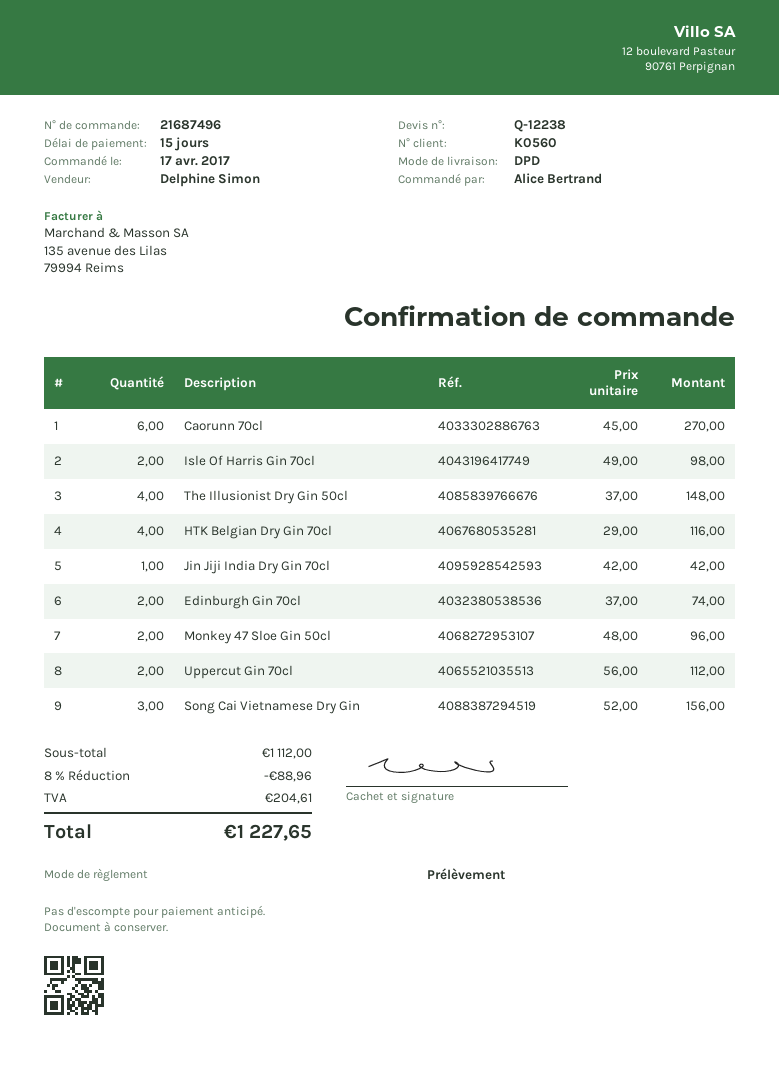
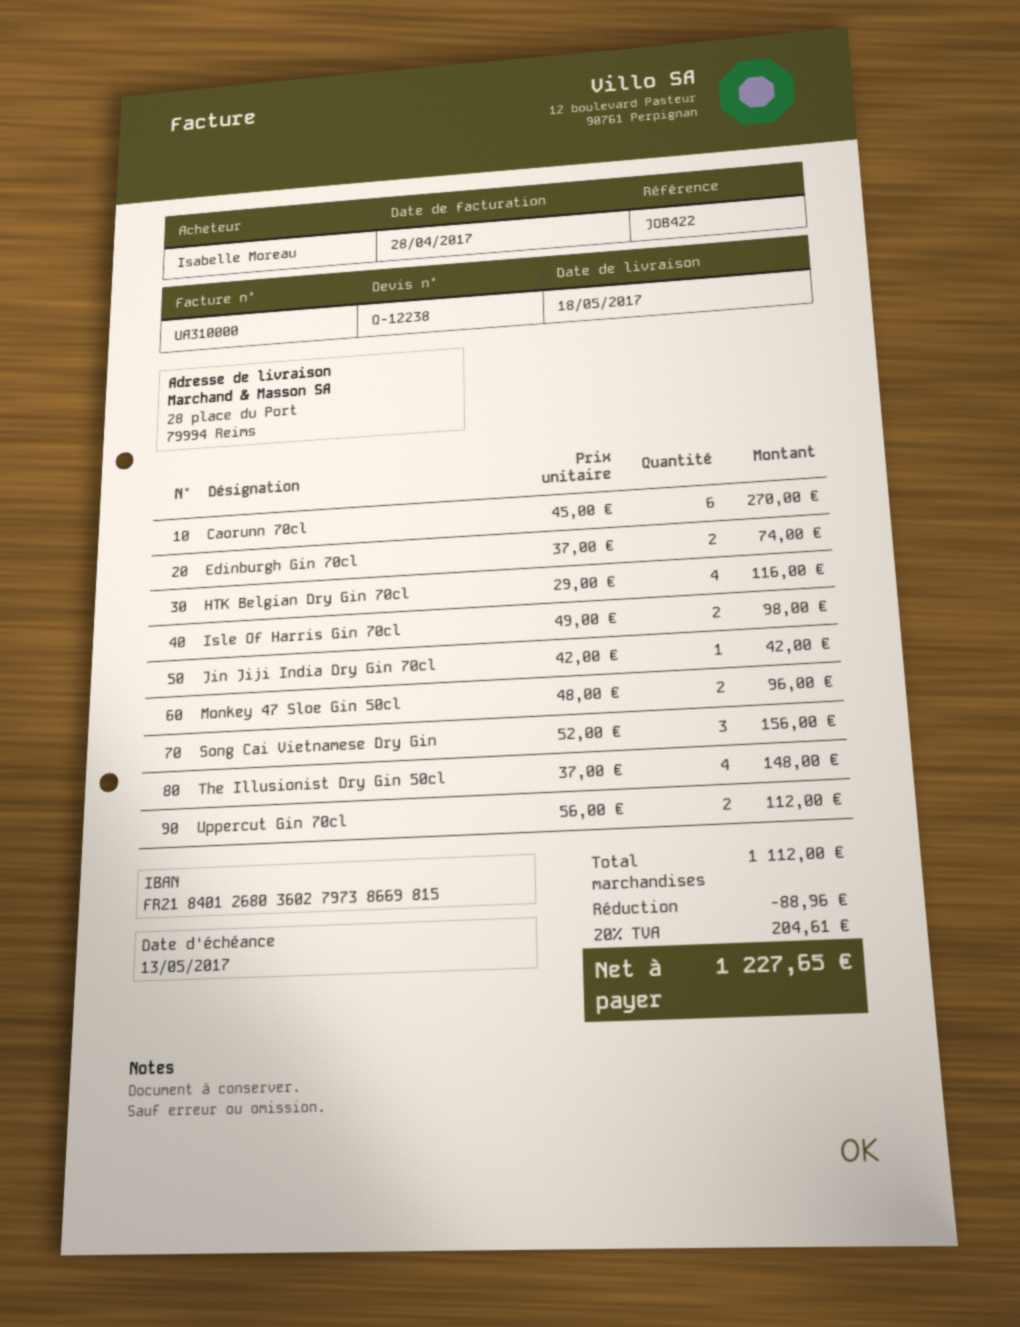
ordered by: Alice Bertrand -> Isabelle Moreau

